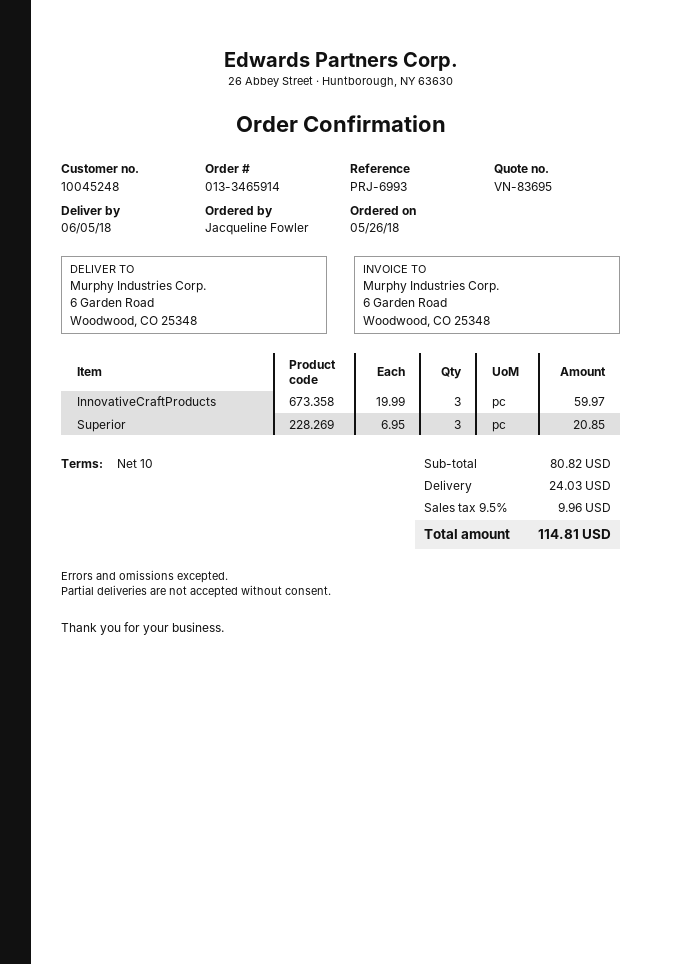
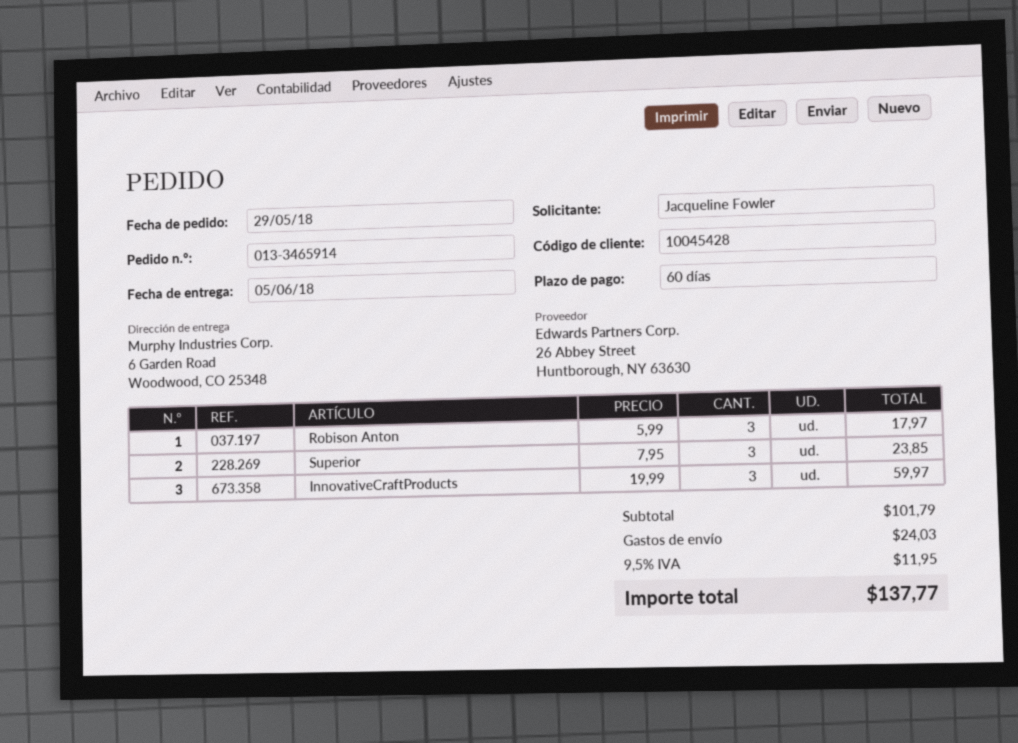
order date: 2018-05-26 -> 2018-05-29
payment terms: 10 days -> 60 days
customer number: 10045248 -> 10045428
Superior: 3 x 6.95 = 20.85 -> 3 x 7.95 = 23.85
Robison Anton: none -> 3 x 5.99 = 17.97
subtotal: 80.82 -> 101.79
tax: 9.5% = 9.96 -> 9.5% = 11.95
total: 114.81 -> 137.77

